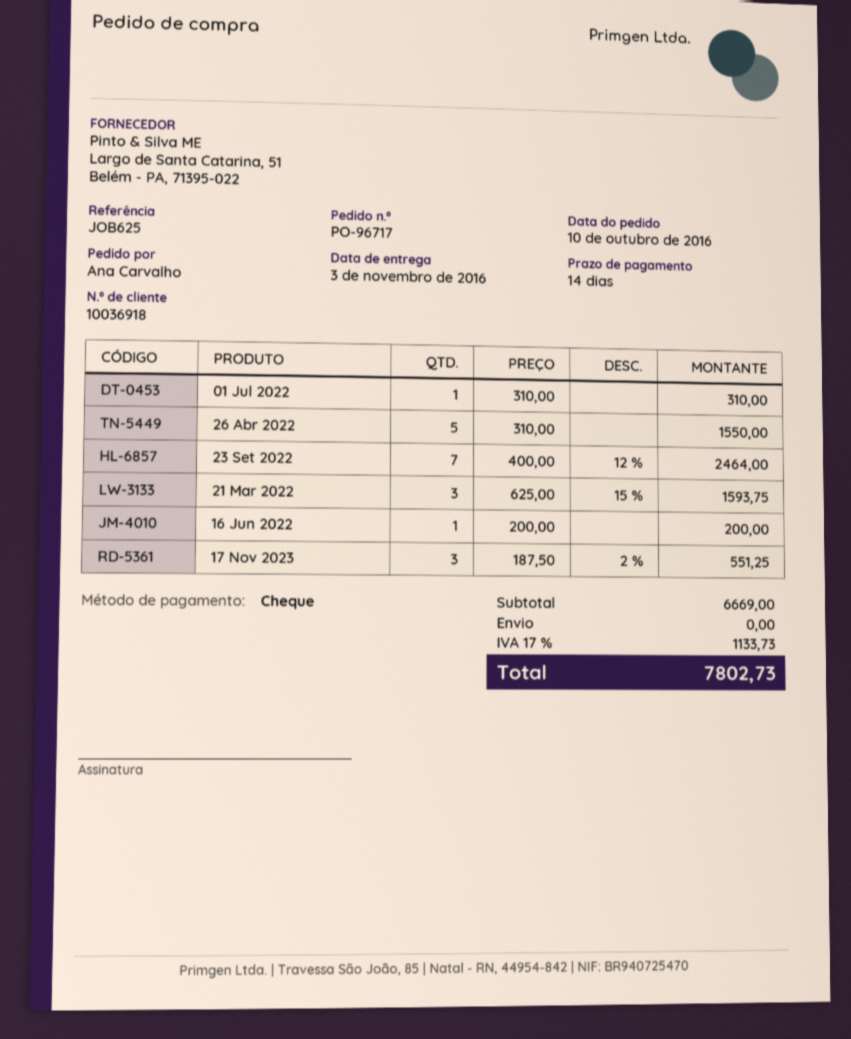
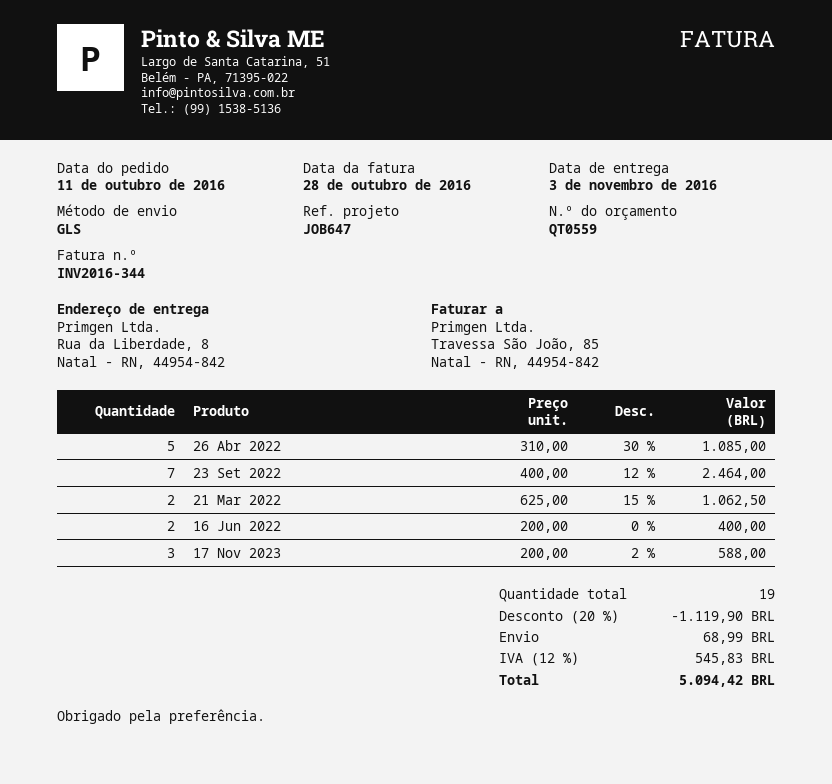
order date: 2016-10-10 -> 2016-10-11
reference: JOB625 -> JOB647
01 Jul 2022: 1 x 310.00 = 310.00 -> none
26 Abr 2022: 5 x 310.00 = 1550.00 -> 5 x 310.00 - 30% = 1085.00
21 Mar 2022: 3 x 625.00 - 15% = 1593.75 -> 2 x 625.00 - 15% = 1062.50
16 Jun 2022: 1 x 200.00 = 200.00 -> 2 x 200.00 = 400.00
17 Nov 2023: 3 x 187.50 - 2% = 551.25 -> 3 x 200.00 - 2% = 588.00
discount: none -> 20% = 1119.90
shipping: 0.00 -> 68.99
tax: 17% = 1133.73 -> 12% = 545.83
total: 7802.73 -> 5094.42

